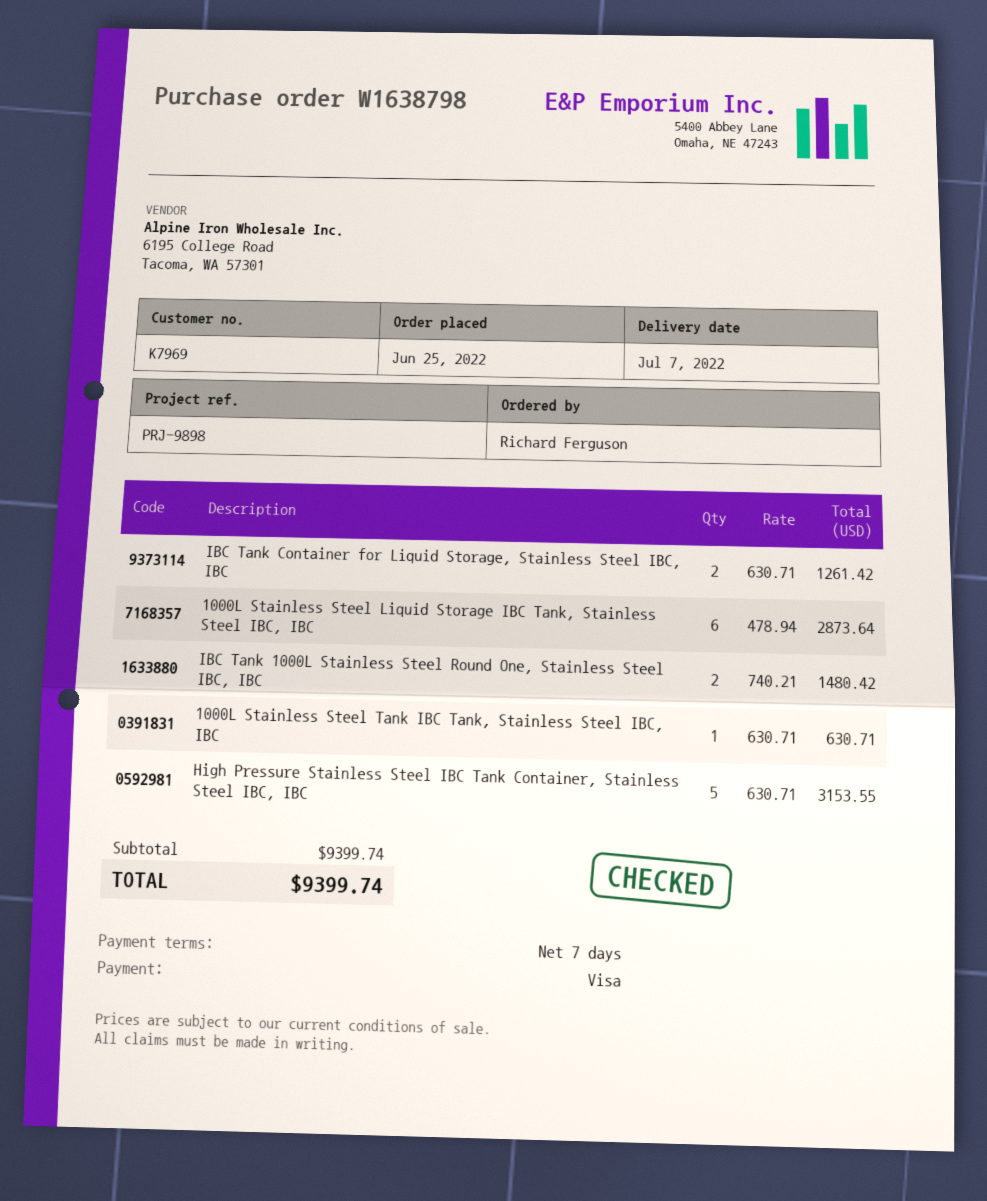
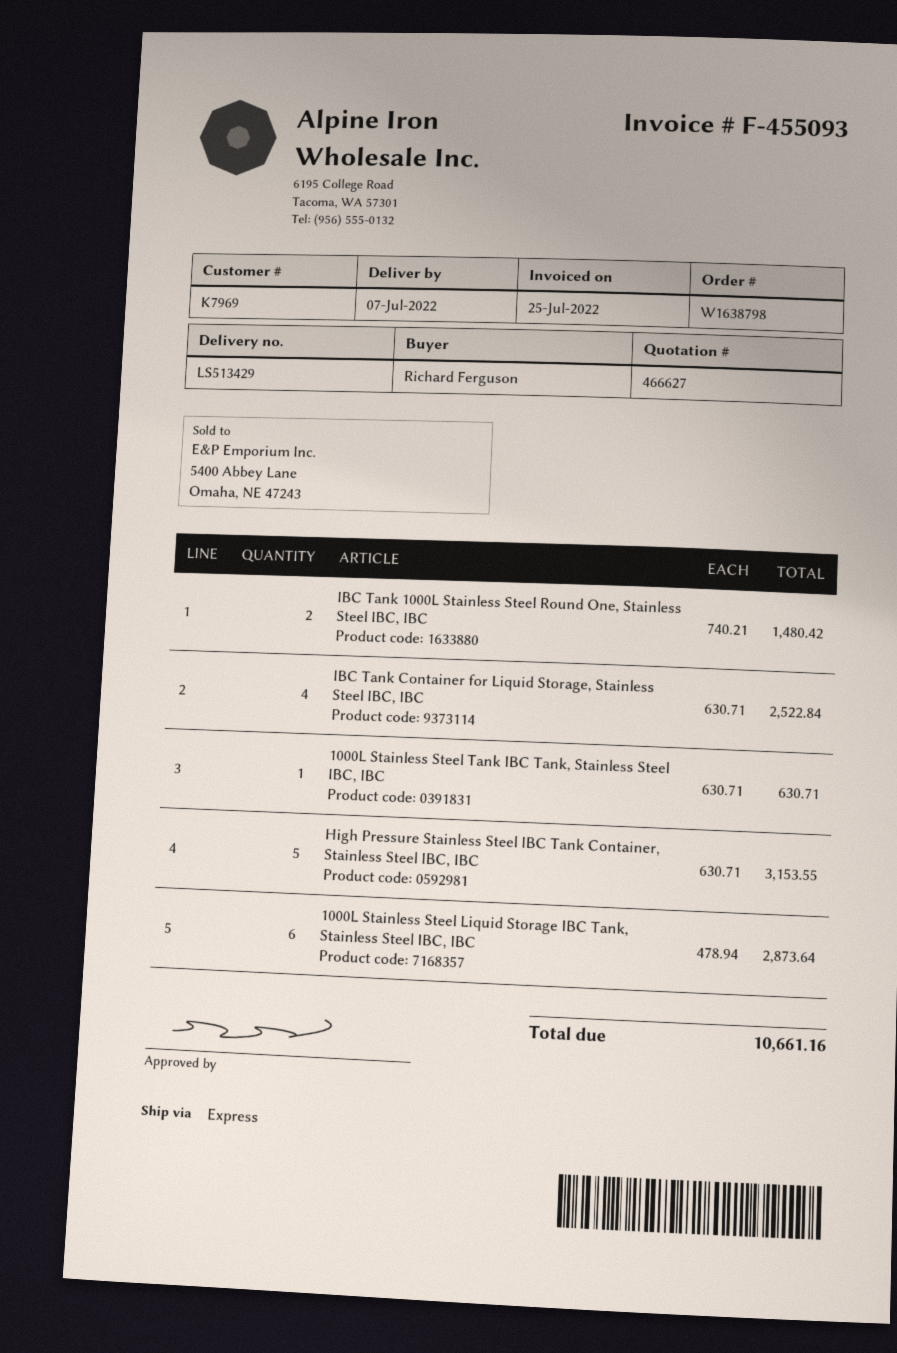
IBC Tank Container for Liquid Storage, Stainless Steel IBC, IBC: 2 x 630.71 = 1261.42 -> 4 x 630.71 = 2522.84
total: 9399.74 -> 10661.16

